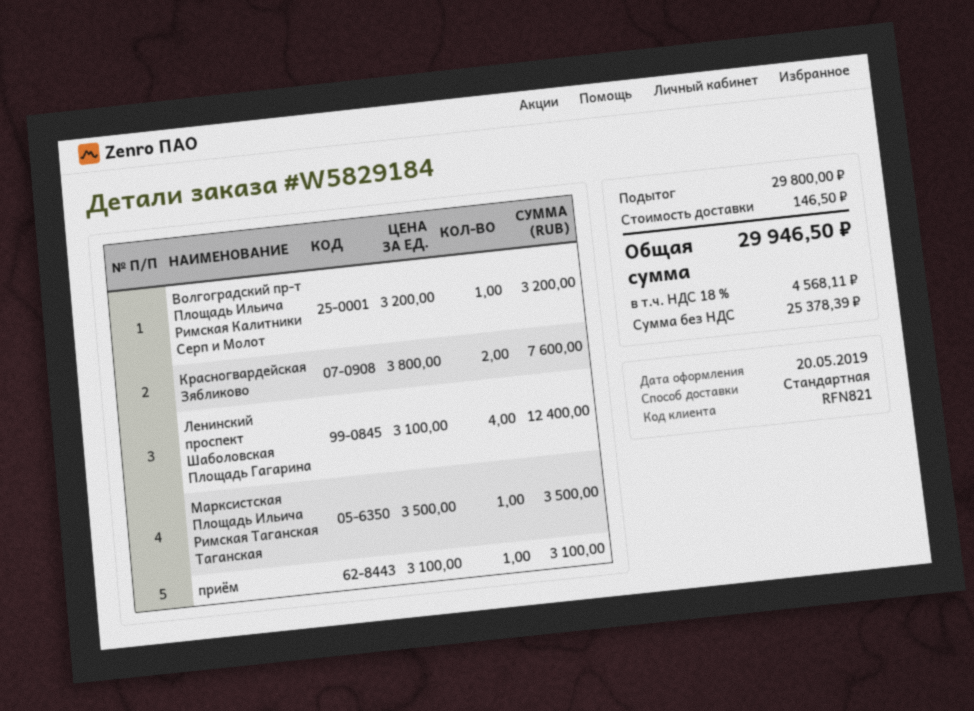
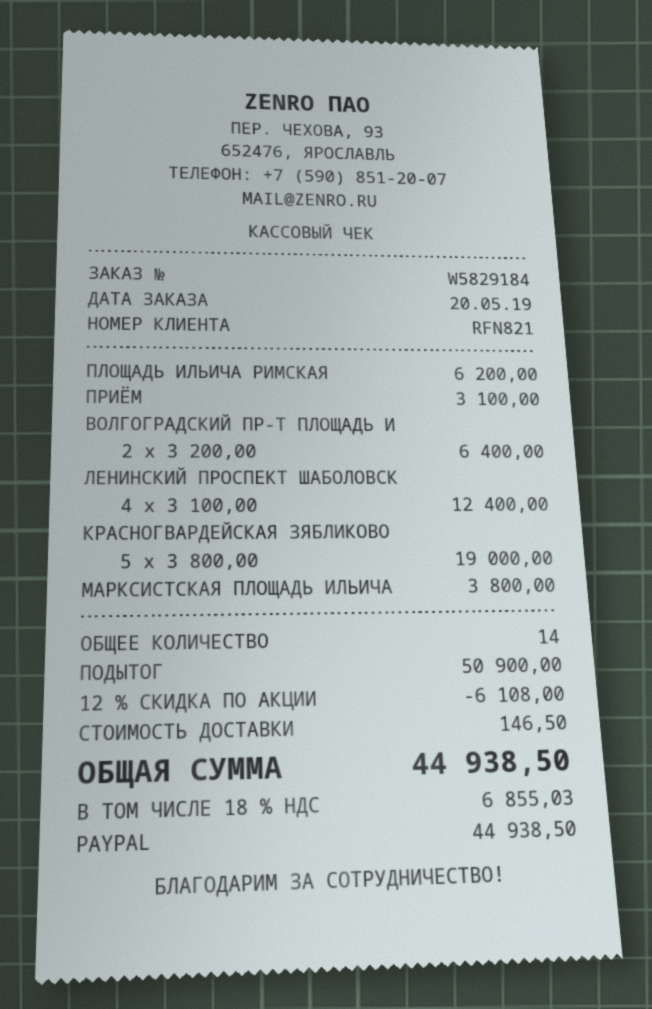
Волгоградский пр-т Площадь Ильича Римская Калитники Серп и Молот: 1 x 3200.00 = 3200.00 -> 2 x 3200.00 = 6400.00
Красногвардейская Зябликово: 2 x 3800.00 = 7600.00 -> 5 x 3800.00 = 19000.00
Марксистская Площадь Ильича Римская Таганская Таганская: 1 x 3500.00 = 3500.00 -> 1 x 3800.00 = 3800.00
ПЛОЩАДЬ ИЛЬИЧА РИМСКАЯ: none -> 1 x 6200.00 = 6200.00
subtotal: 29800.00 -> 50900.00
discount: none -> 12% = 6108.00
tax: 18% = 4568.11 -> 18% = 6855.03
total: 29946.50 -> 44938.50

